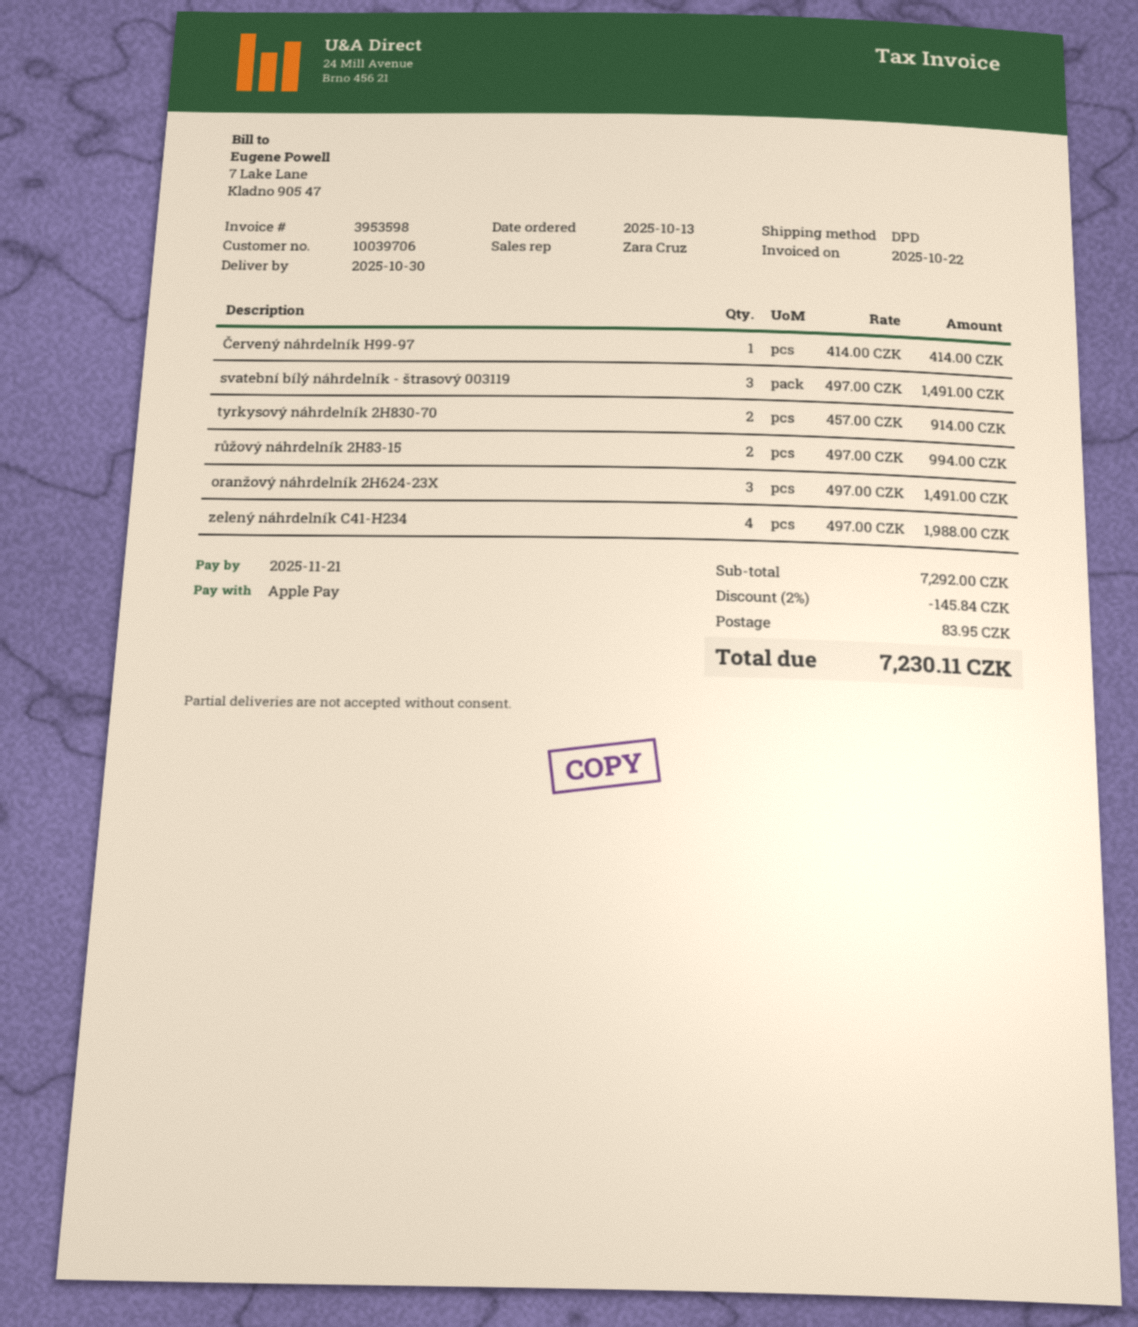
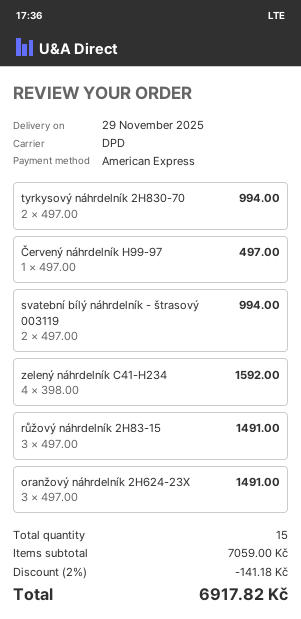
delivery date: 2025-10-30 -> 2025-11-29
payment method: Apple Pay -> American Express
Červený náhrdelník H99-97: 1 x 414.00 = 414.00 -> 1 x 497.00 = 497.00
svatební bílý náhrdelník - štrasový 003119: 3 x 497.00 = 1491.00 -> 2 x 497.00 = 994.00
tyrkysový náhrdelník 2H830-70: 2 x 457.00 = 914.00 -> 2 x 497.00 = 994.00
růžový náhrdelník 2H83-15: 2 x 497.00 = 994.00 -> 3 x 497.00 = 1491.00
zelený náhrdelník C41-H234: 4 x 497.00 = 1988.00 -> 4 x 398.00 = 1592.00
subtotal: 7292.00 -> 7059.00
discount: 2% = 145.84 -> 2% = 141.18
shipping: 83.95 -> none
total: 7230.11 -> 6917.82

